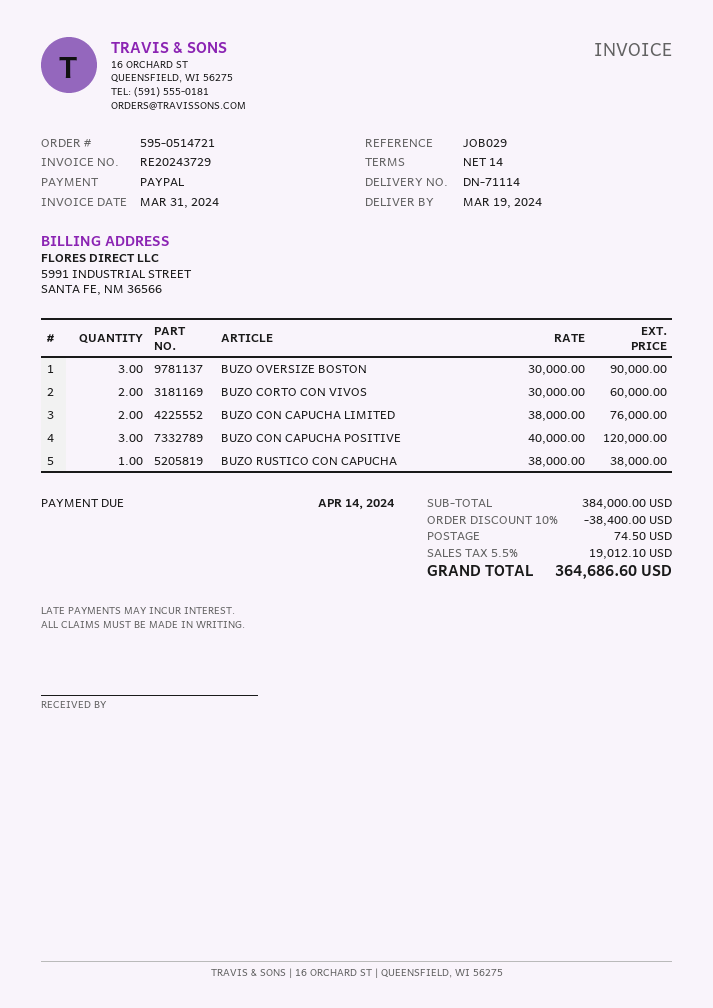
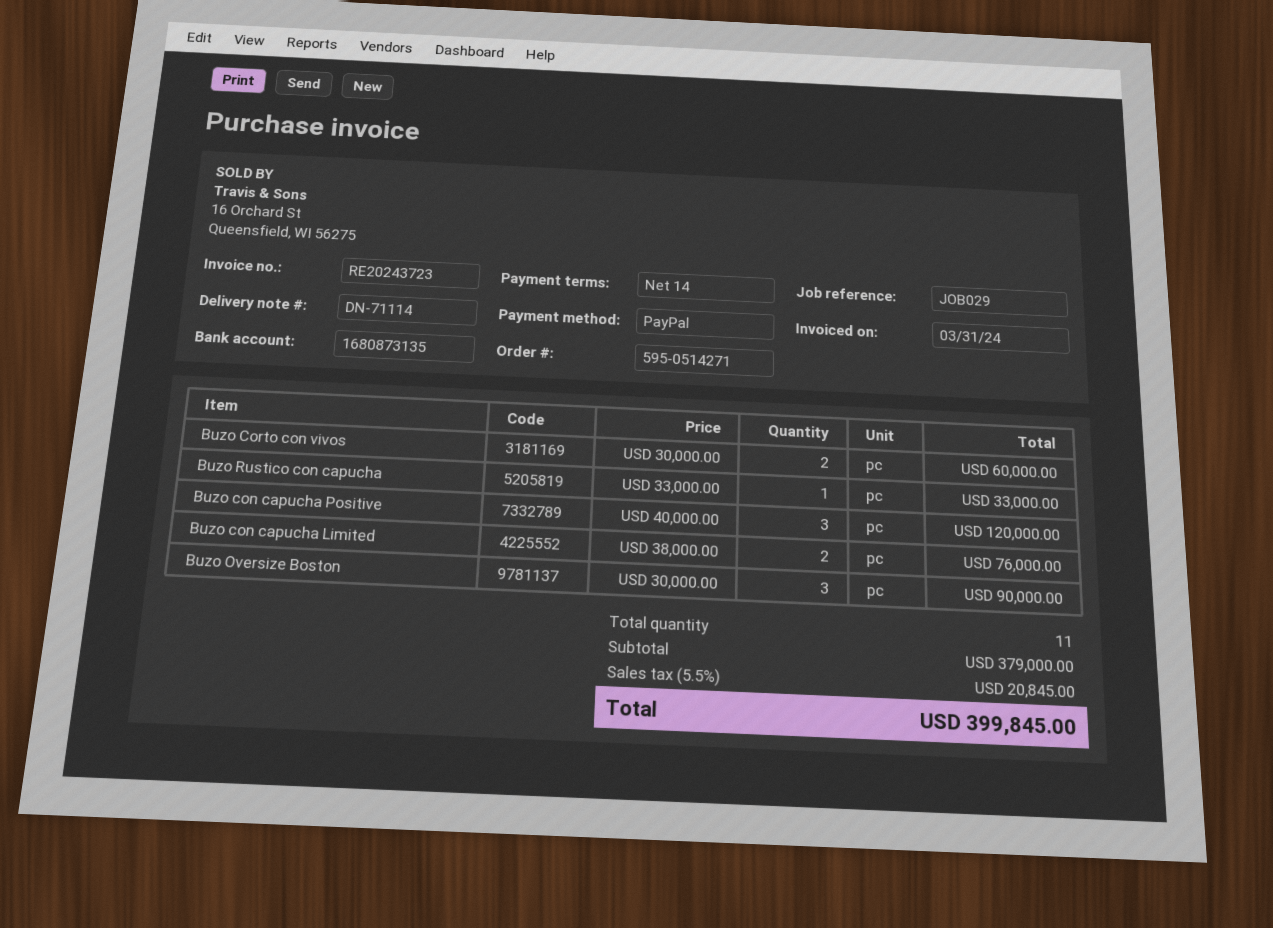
order number: 595-0514721 -> 595-0514271
invoice number: RE20243729 -> RE20243723
BUZO RUSTICO CON CAPUCHA: 1 x 38000.00 = 38000.00 -> 1 x 33000.00 = 33000.00
subtotal: 384000.00 -> 379000.00
discount: 10% = 38400.00 -> none
shipping: 74.50 -> none
tax: 5.5% = 19012.10 -> 5.5% = 20845.00
total: 364686.60 -> 399845.00

